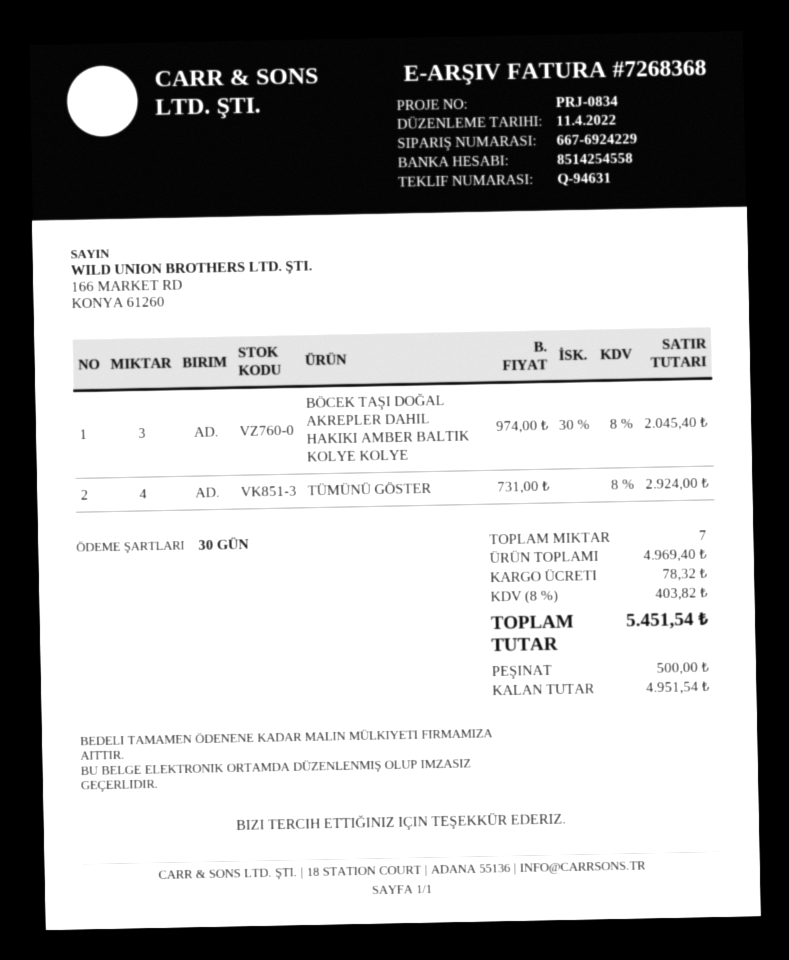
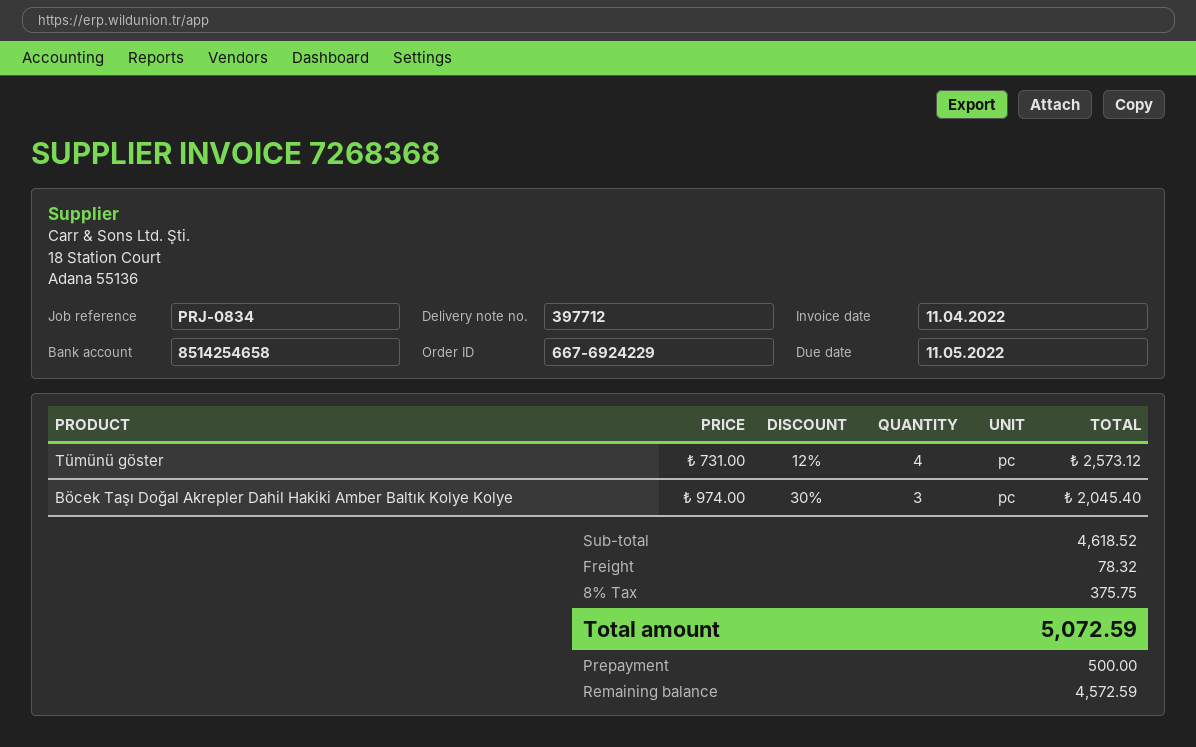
bank account: 8514254558 -> 8514254658
TÜMÜNÜ GÖSTER: 4 x 731.00 = 2924.00 -> 4 x 731.00 - 12% = 2573.12
subtotal: 4969.40 -> 4618.52
tax: 8% = 403.82 -> 8% = 375.75
total: 5451.54 -> 5072.59
balance: 4951.54 -> 4572.59

